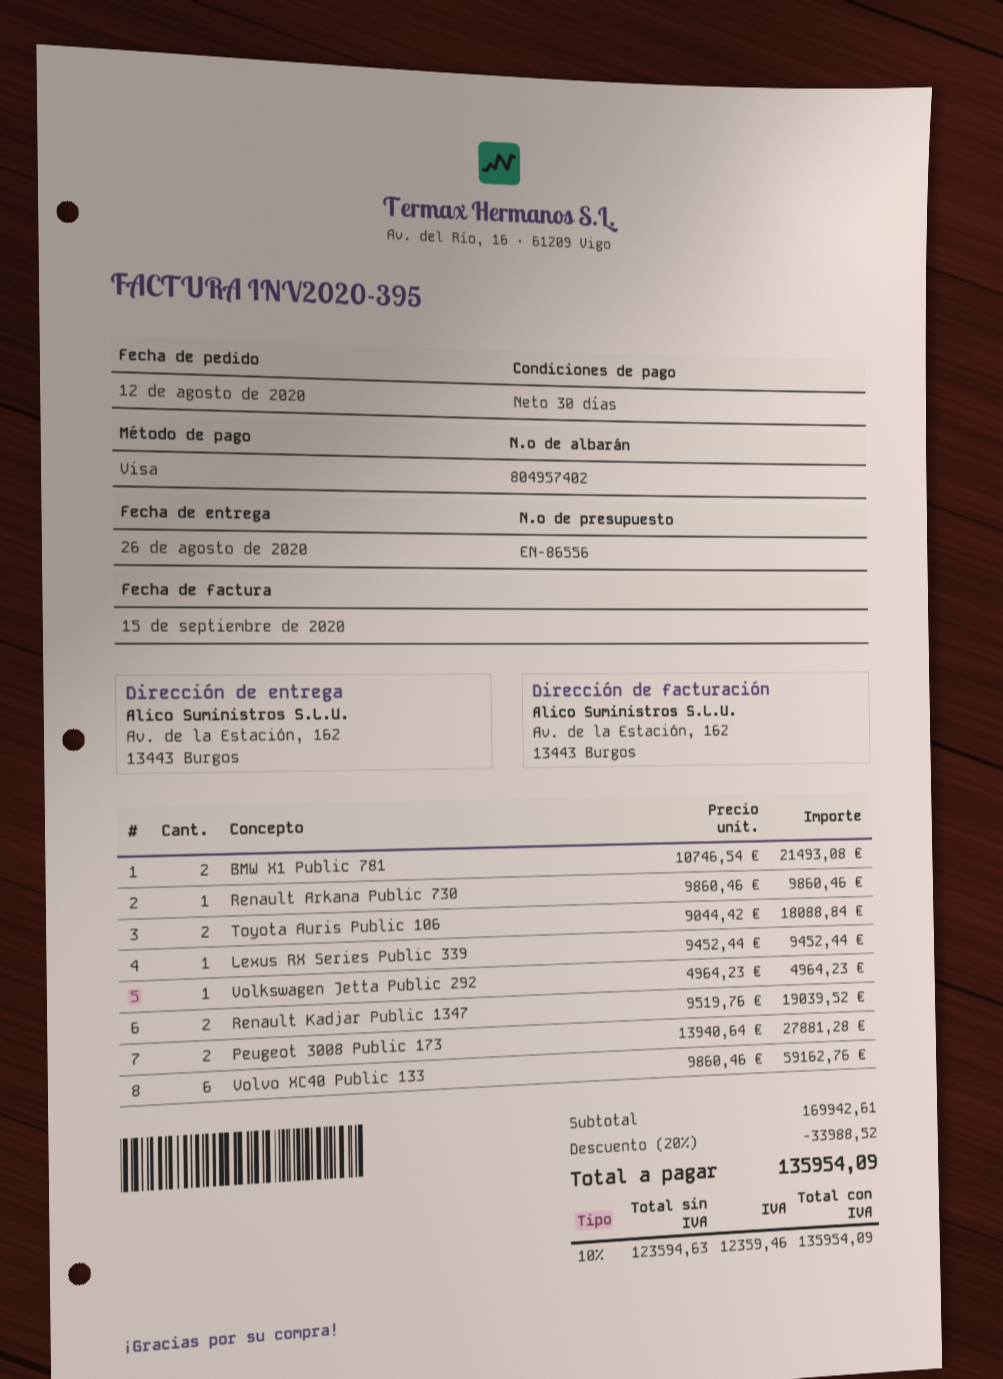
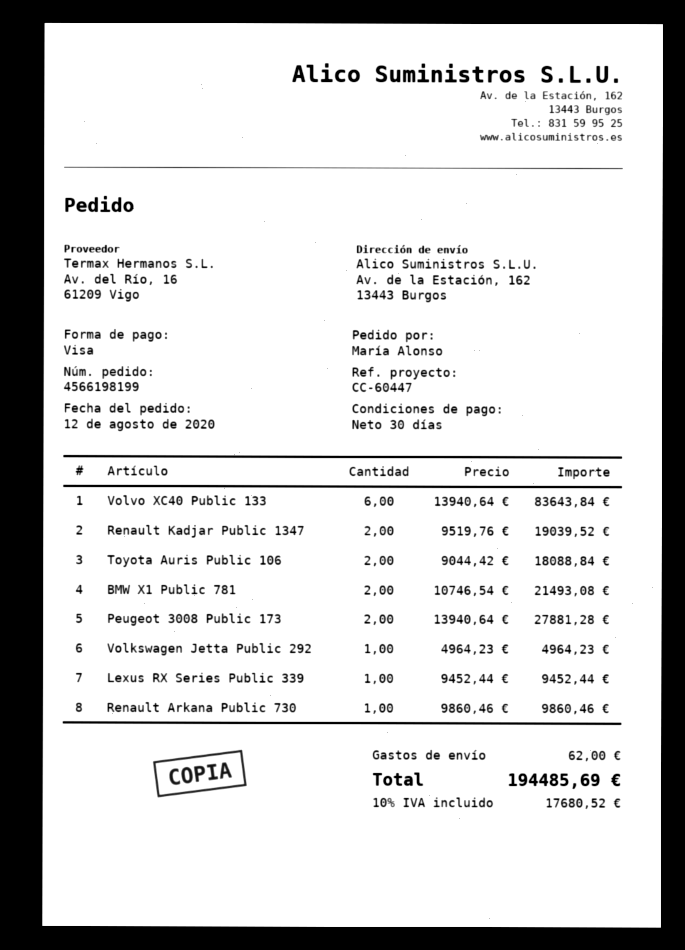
Volvo XC40 Public 133: 6 x 9860.46 = 59162.76 -> 6 x 13940.64 = 83643.84
discount: 20% = 33988.52 -> none
shipping: none -> 62.00
tax: 10% = 12359.46 -> 10% = 17680.52
total: 135954.09 -> 194485.69

